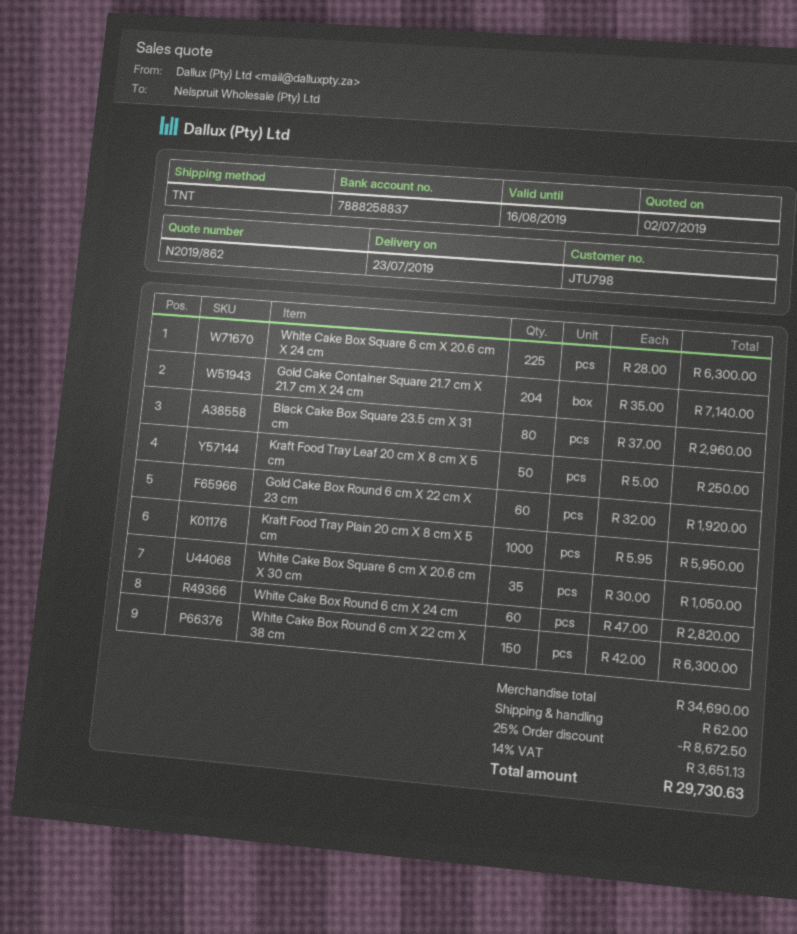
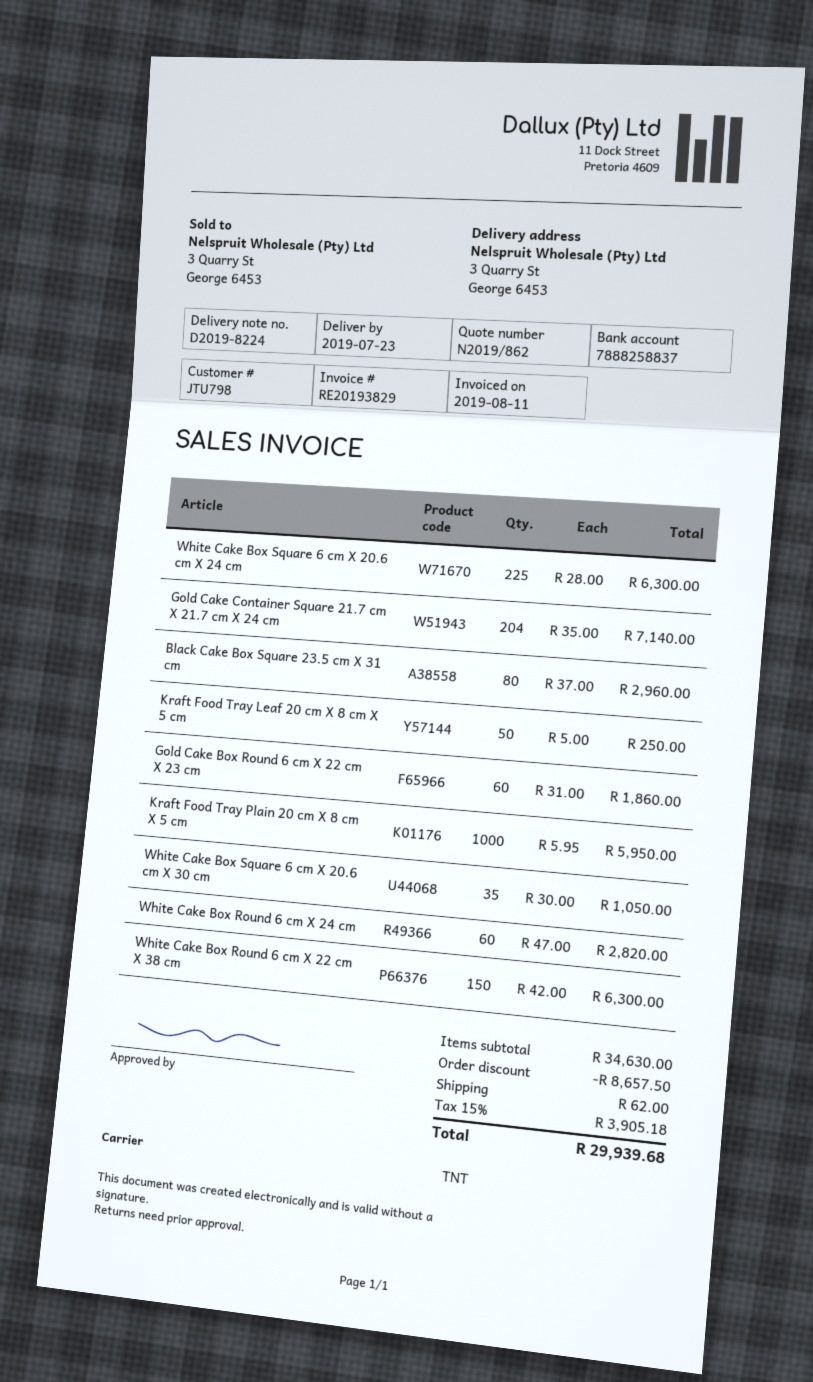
Gold Cake Box Round 6 cm X 22 cm X 23 cm: 60 x 32.00 = 1920.00 -> 60 x 31.00 = 1860.00
subtotal: 34690.00 -> 34630.00
discount: 8672.50 -> 8657.50
tax: 14% = 3651.13 -> 15% = 3905.18
total: 29730.63 -> 29939.68

